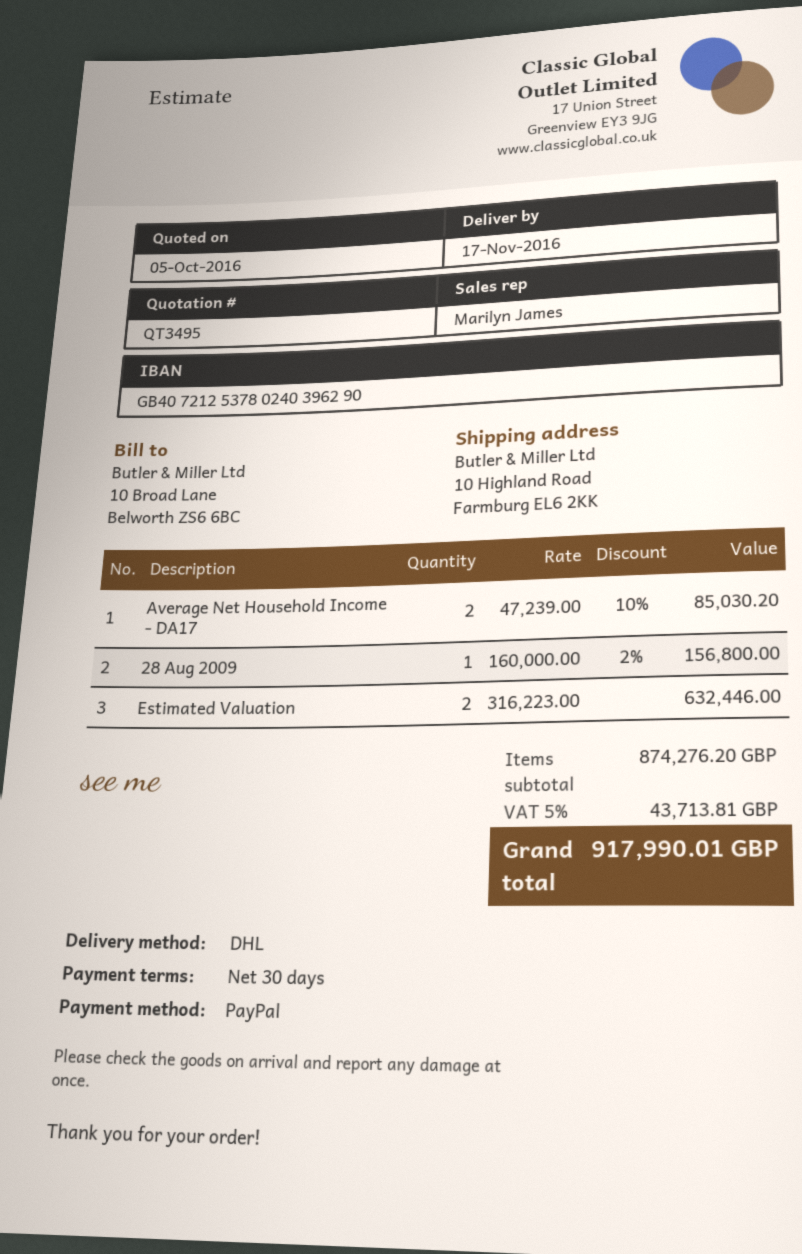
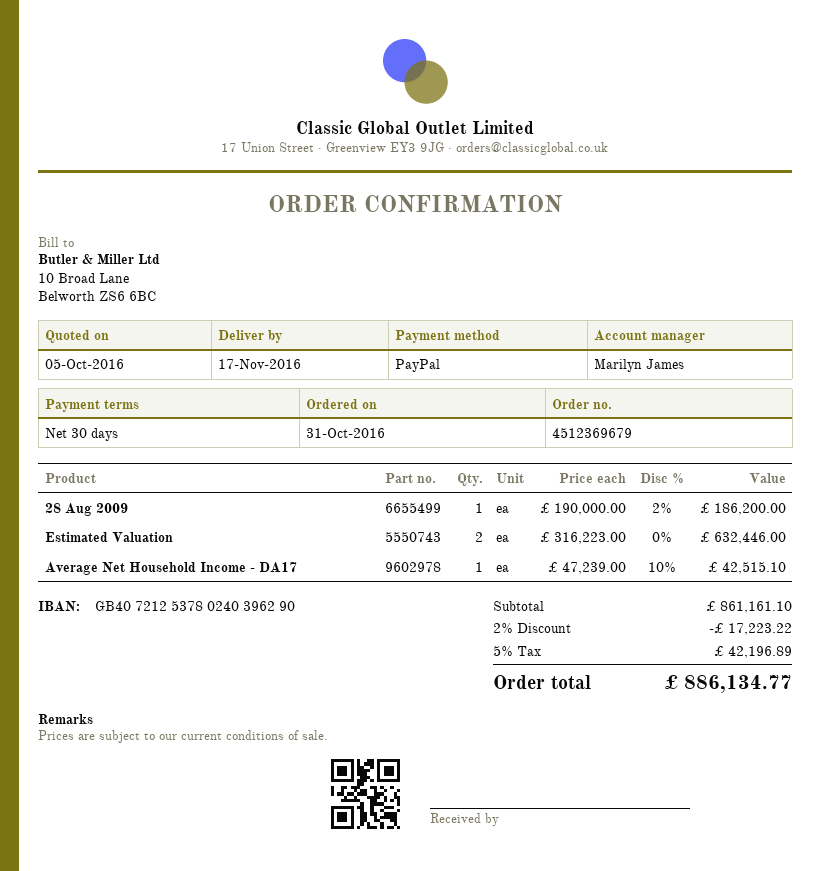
Average Net Household Income - DA17: 2 x 47239.00 - 10% = 85030.20 -> 1 x 47239.00 - 10% = 42515.10
28 Aug 2009: 1 x 160000.00 - 2% = 156800.00 -> 1 x 190000.00 - 2% = 186200.00
subtotal: 874276.20 -> 861161.10
discount: none -> 2% = 17223.22
tax: 5% = 43713.81 -> 5% = 42196.89
total: 917990.01 -> 886134.77

